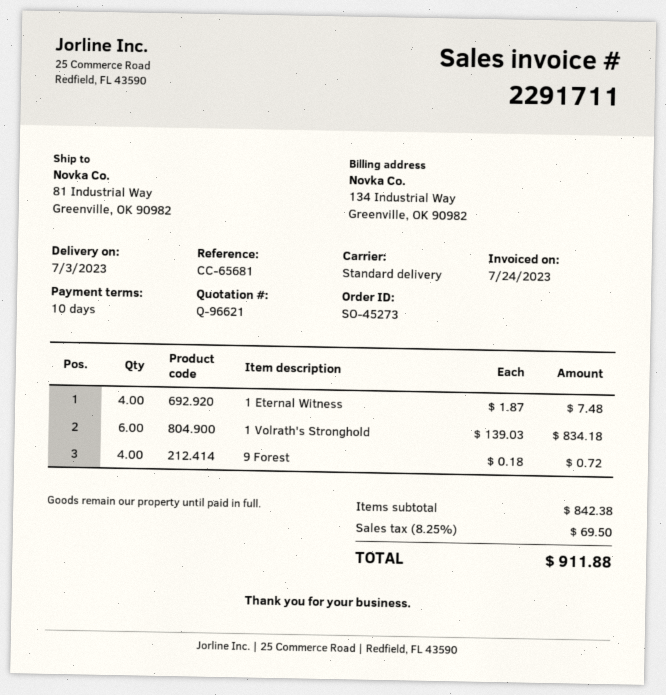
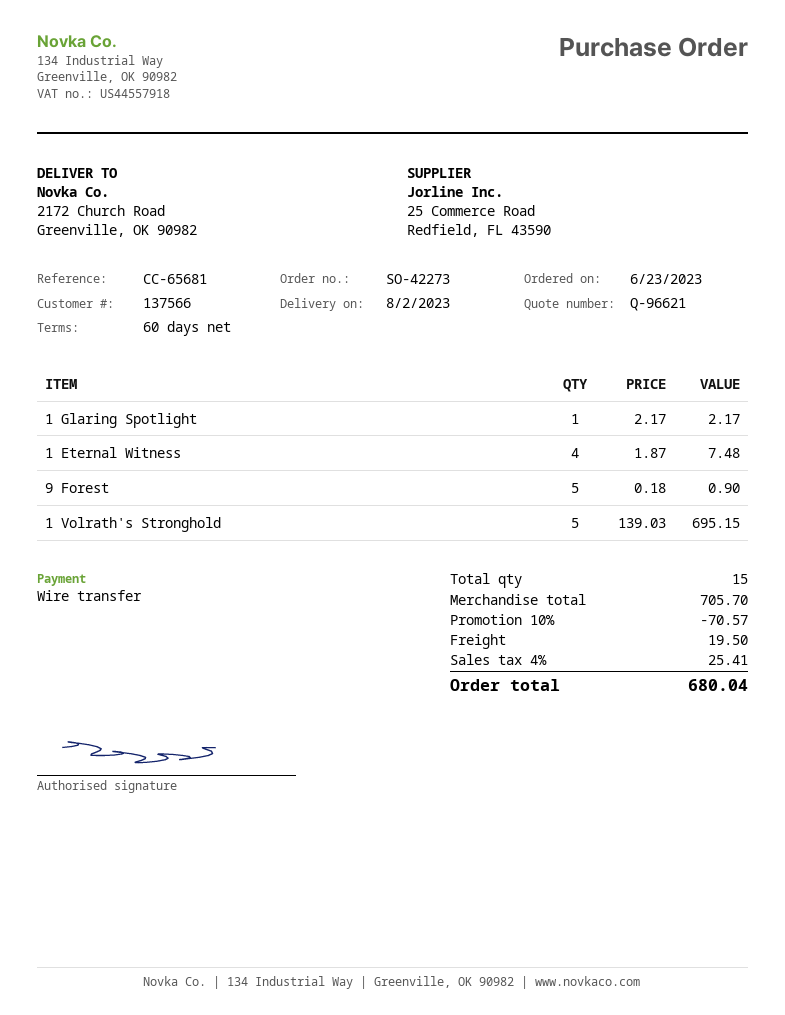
order number: SO-45273 -> SO-42273
delivery date: 2023-07-03 -> 2023-08-02
payment terms: 10 days -> 60 days
ship to: 81 Industrial Way, Greenville, OK 90982 -> 2172 Church Road, Greenville, OK 90982
1 Volrath's Stronghold: 6 x 139.03 = 834.18 -> 5 x 139.03 = 695.15
9 Forest: 4 x 0.18 = 0.72 -> 5 x 0.18 = 0.90
1 Glaring Spotlight: none -> 1 x 2.17 = 2.17
subtotal: 842.38 -> 705.70
discount: none -> 10% = 70.57
shipping: none -> 19.50
tax: 8.25% = 69.50 -> 4% = 25.41
total: 911.88 -> 680.04

